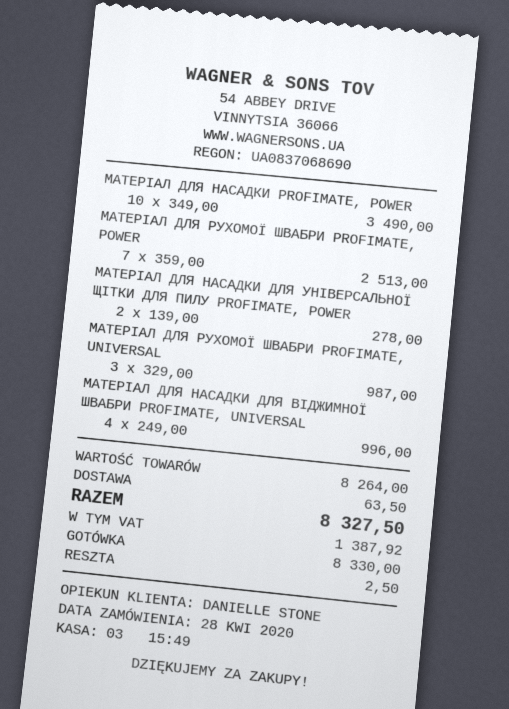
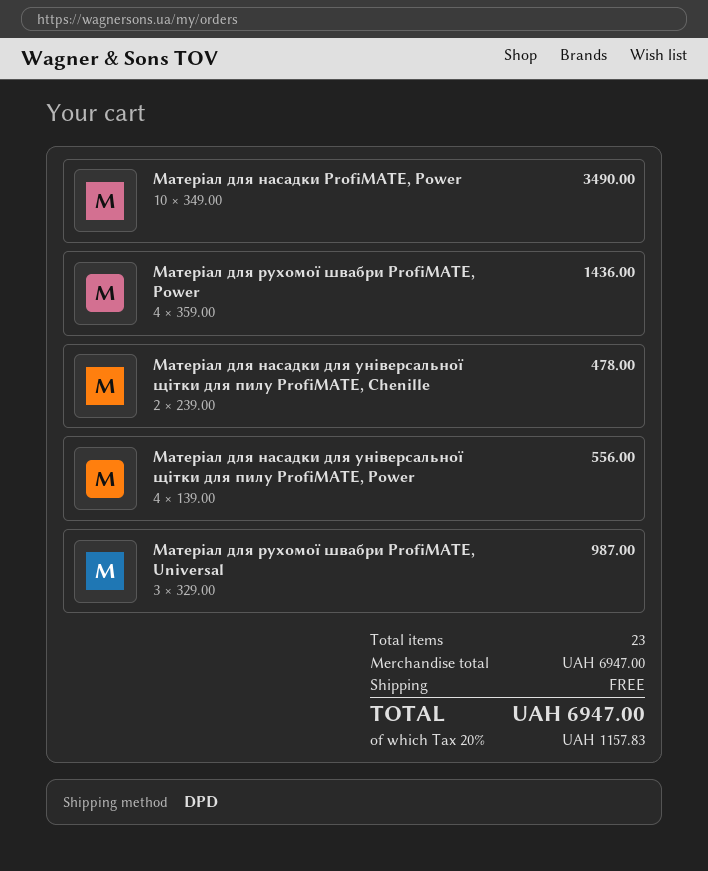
МАТЕРІАЛ ДЛЯ РУХОМОЇ ШВАБРИ PROFIMATE, POWER: 7 x 359.00 = 2513.00 -> 4 x 359.00 = 1436.00
МАТЕРІАЛ ДЛЯ НАСАДКИ ДЛЯ УНІВЕРСАЛЬНОЇ ЩІТКИ ДЛЯ ПИЛУ PROFIMATE, POWER: 2 x 139.00 = 278.00 -> 4 x 139.00 = 556.00
МАТЕРІАЛ ДЛЯ НАСАДКИ ДЛЯ ВІДЖИМНОЇ ШВАБРИ PROFIMATE, UNIVERSAL: 4 x 249.00 = 996.00 -> none
Матеріал для насадки для універсальної щітки для пилу ProfiMATE, Chenille: none -> 2 x 239.00 = 478.00
subtotal: 8264.00 -> 6947.00
shipping: 63.50 -> 0.00
tax: 1387.92 -> 1157.83
total: 8327.50 -> 6947.00

